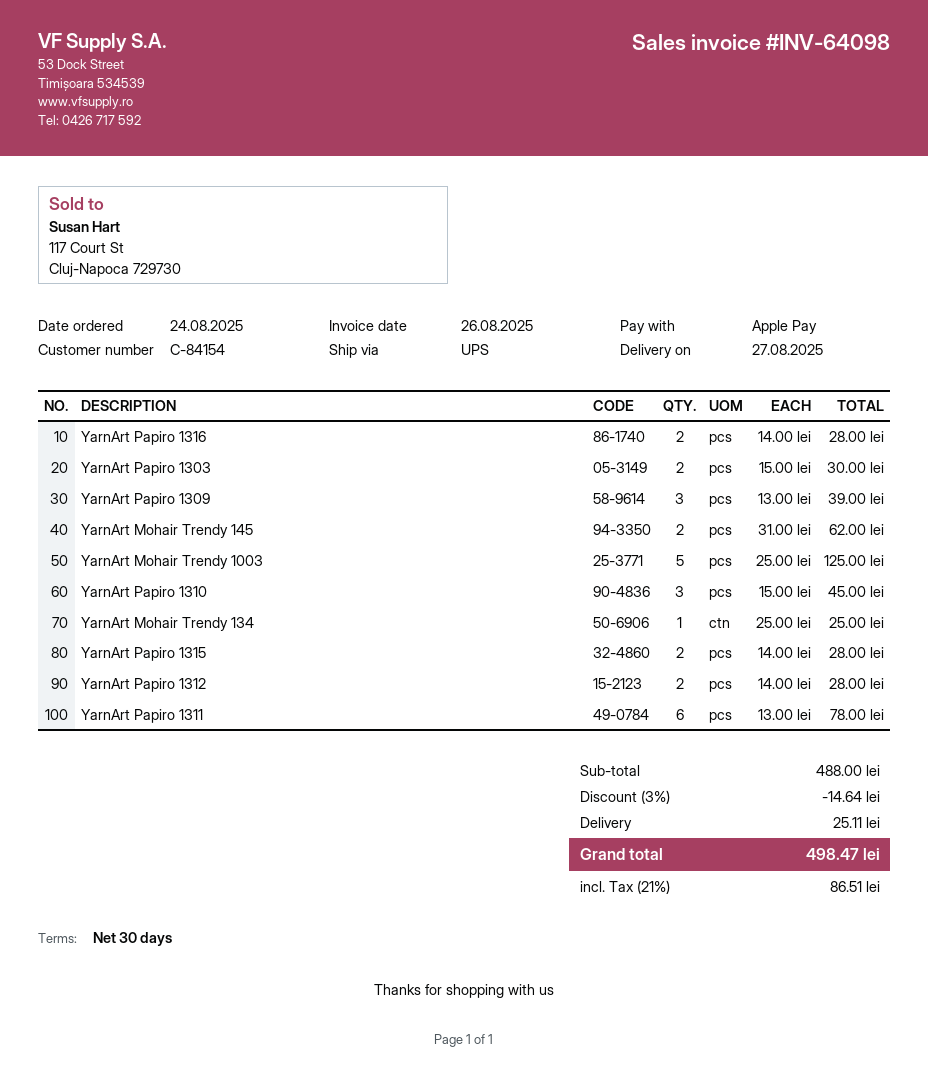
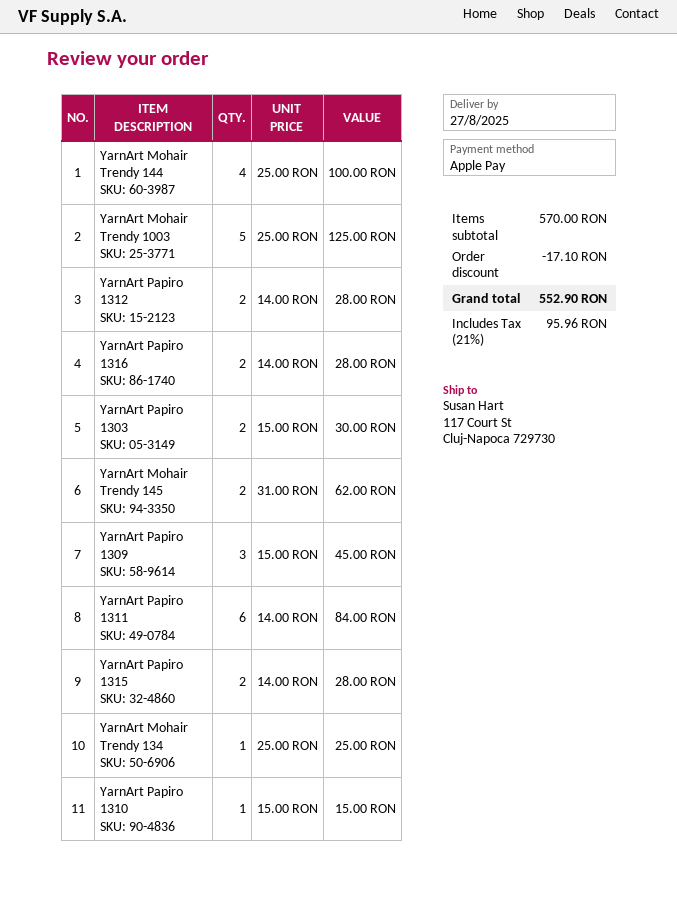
YarnArt Papiro 1309: 3 x 13.00 = 39.00 -> 3 x 15.00 = 45.00
YarnArt Papiro 1310: 3 x 15.00 = 45.00 -> 1 x 15.00 = 15.00
YarnArt Papiro 1311: 6 x 13.00 = 78.00 -> 6 x 14.00 = 84.00
YarnArt Mohair Trendy 144: none -> 4 x 25.00 = 100.00
subtotal: 488.00 -> 570.00
discount: 14.64 -> 17.10
shipping: 25.11 -> none
tax: 21% = 86.51 -> 21% = 95.96
total: 498.47 -> 552.90

